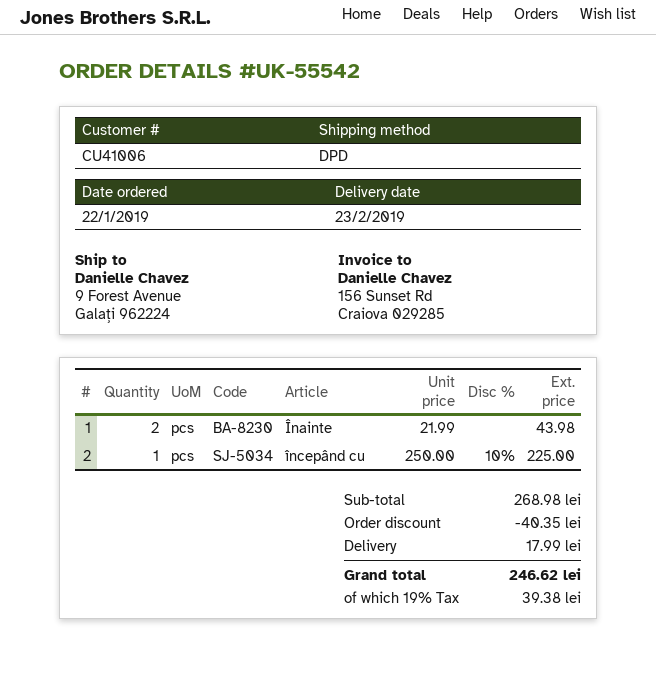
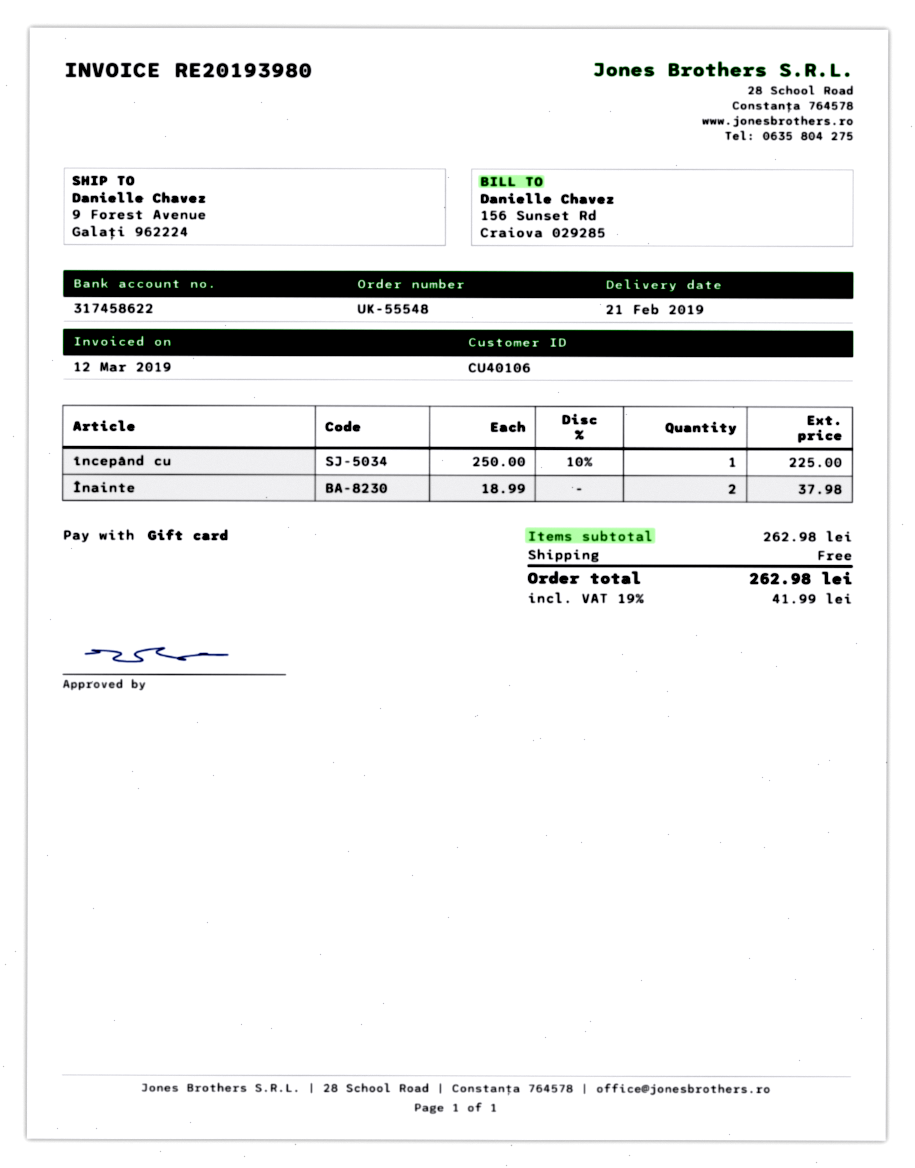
order number: UK-55542 -> UK-55548
delivery date: 2019-02-23 -> 2019-02-21
customer number: CU41006 -> CU40106
Înainte: 2 x 21.99 = 43.98 -> 2 x 18.99 = 37.98
subtotal: 268.98 -> 262.98
discount: 40.35 -> none
shipping: 17.99 -> 0.00
tax: 19% = 39.38 -> 19% = 41.99
total: 246.62 -> 262.98

